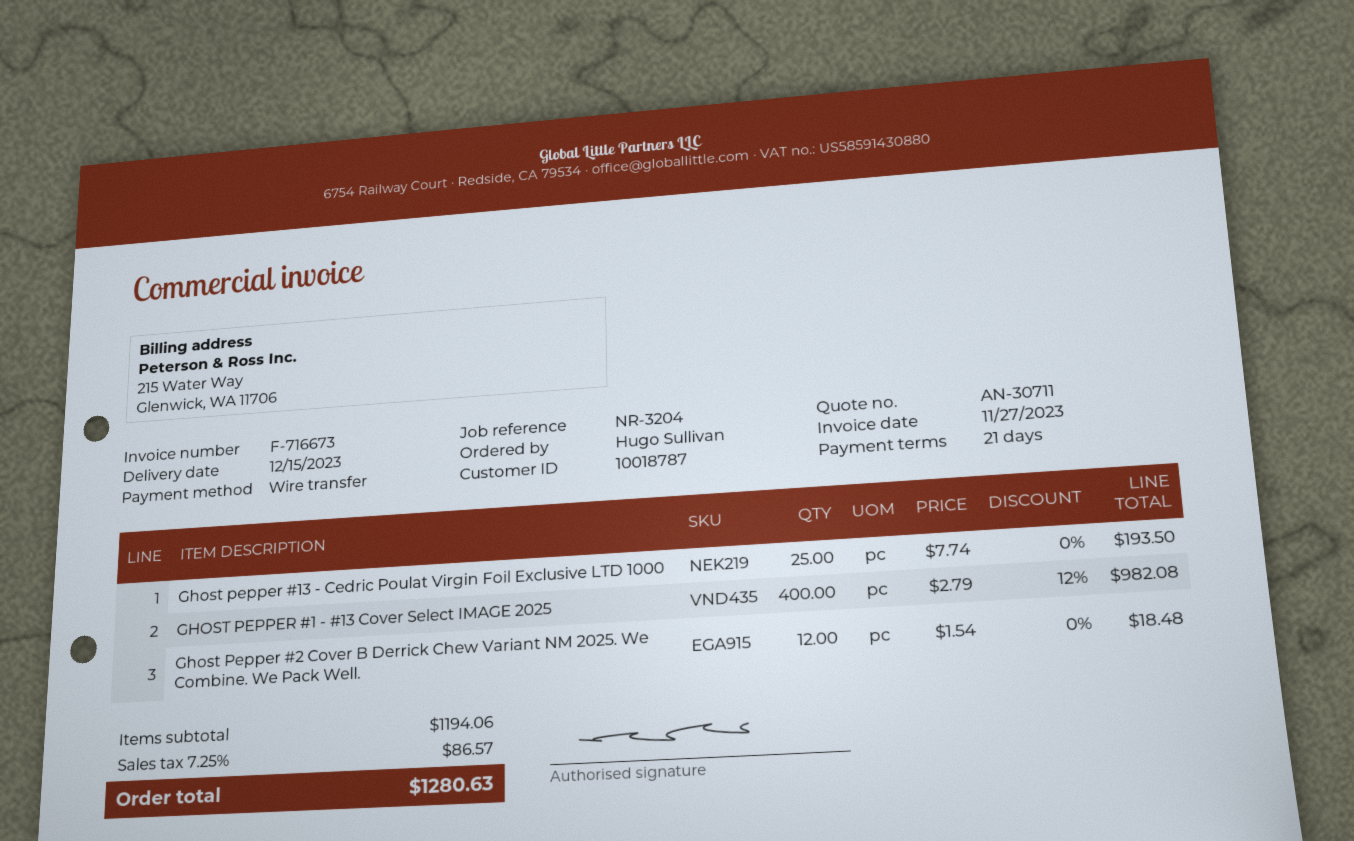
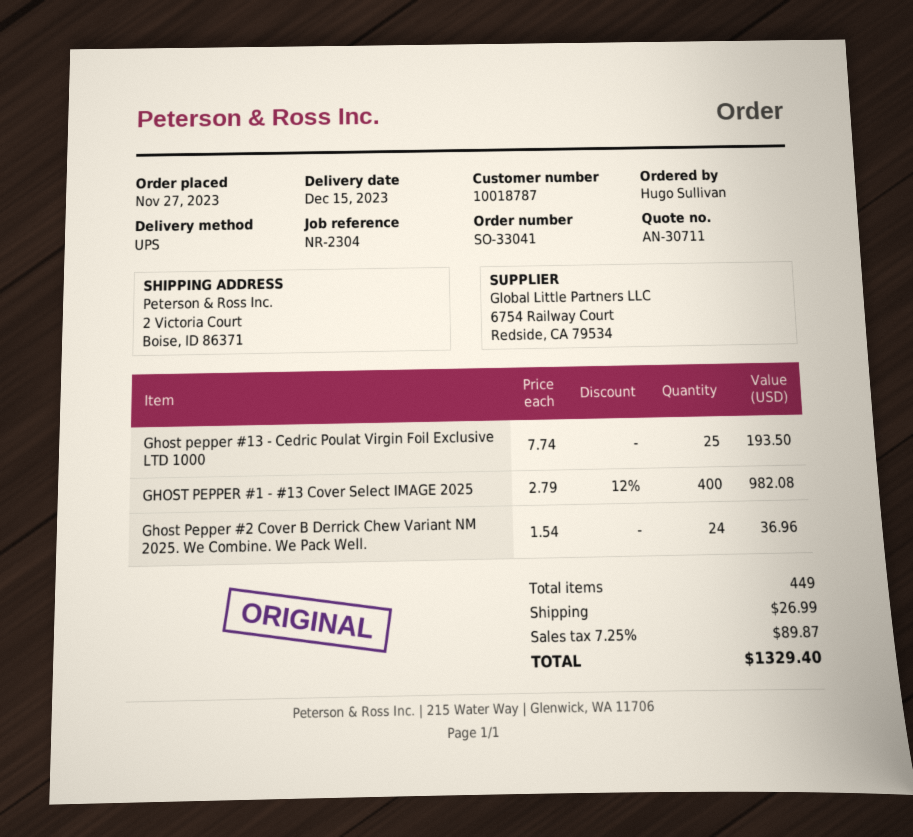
reference: NR-3204 -> NR-2304
Ghost Pepper #2 Cover B Derrick Chew Variant NM 2025. We Combine. We Pack Well.: 12 x 1.54 = 18.48 -> 24 x 1.54 = 36.96
shipping: none -> 26.99
tax: 7.25% = 86.57 -> 7.25% = 89.87
total: 1280.63 -> 1329.40

